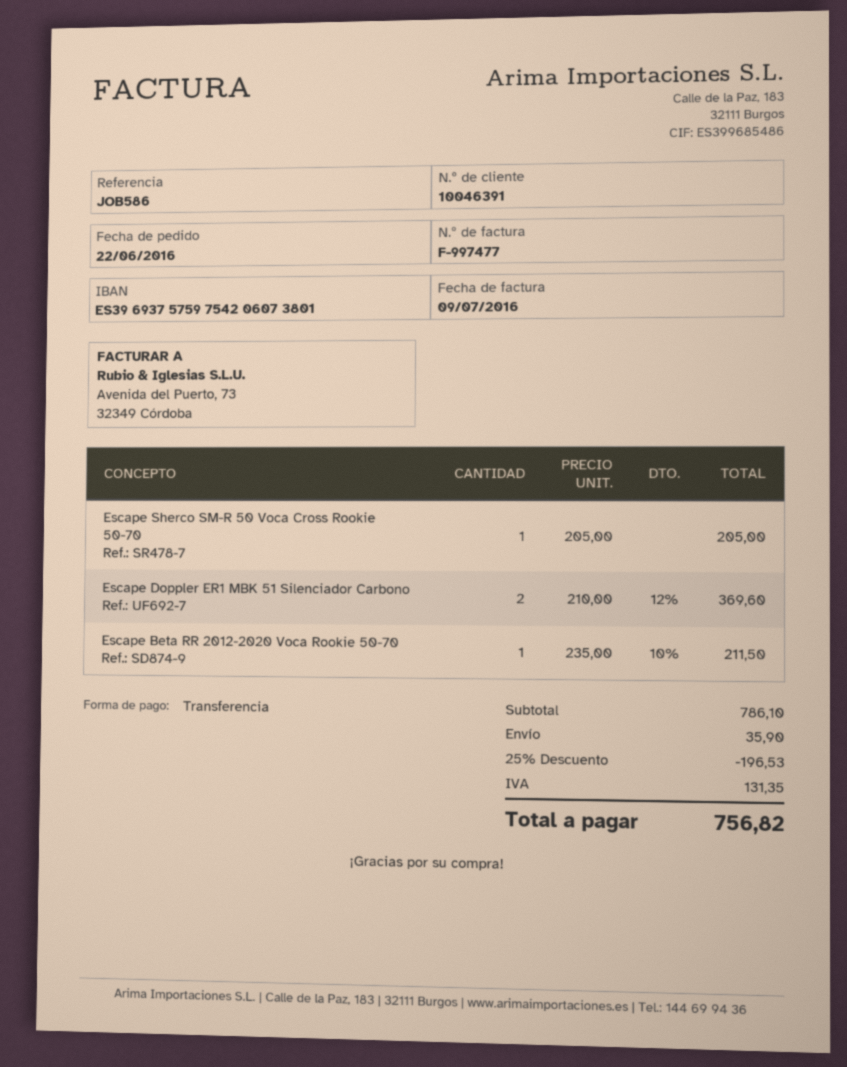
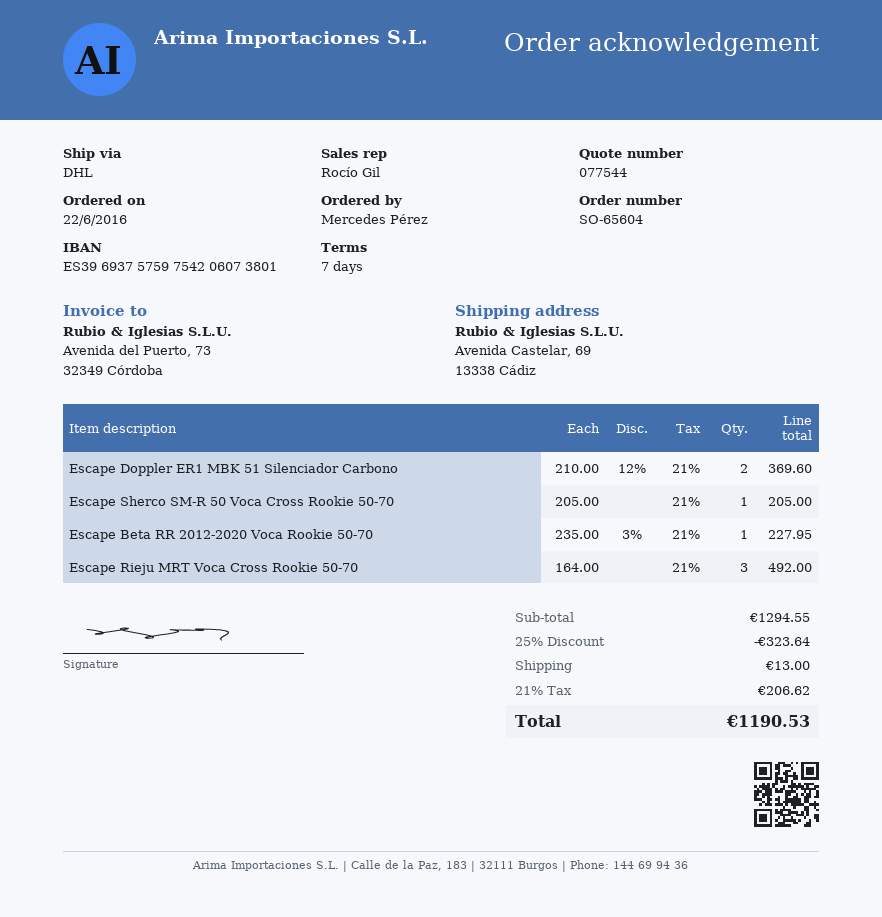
Escape Beta RR 2012-2020 Voca Rookie 50-70: 1 x 235.00 - 10% = 211.50 -> 1 x 235.00 - 3% = 227.95
Escape Rieju MRT Voca Cross Rookie 50-70: none -> 3 x 164.00 = 492.00
subtotal: 786.10 -> 1294.55
discount: 25% = 196.53 -> 25% = 323.64
shipping: 35.90 -> 13.00
tax: 131.35 -> 206.62
total: 756.82 -> 1190.53

